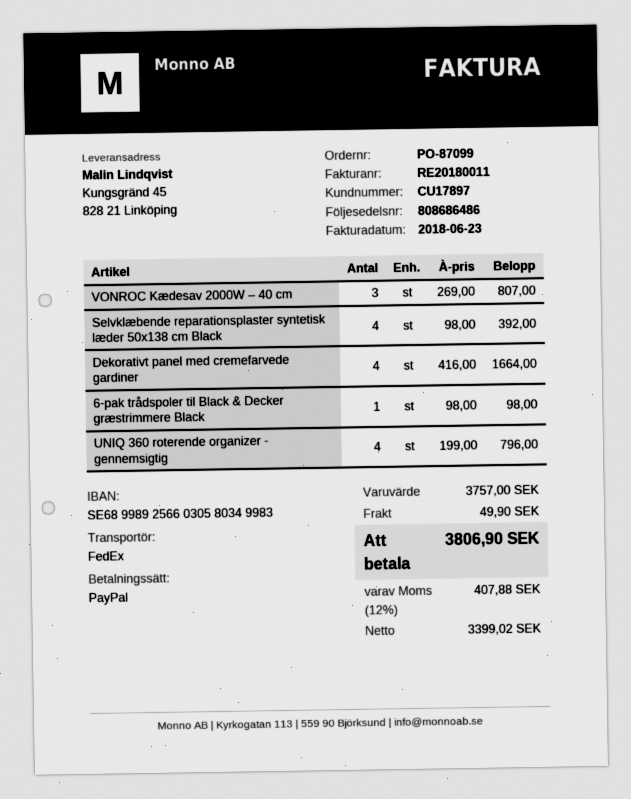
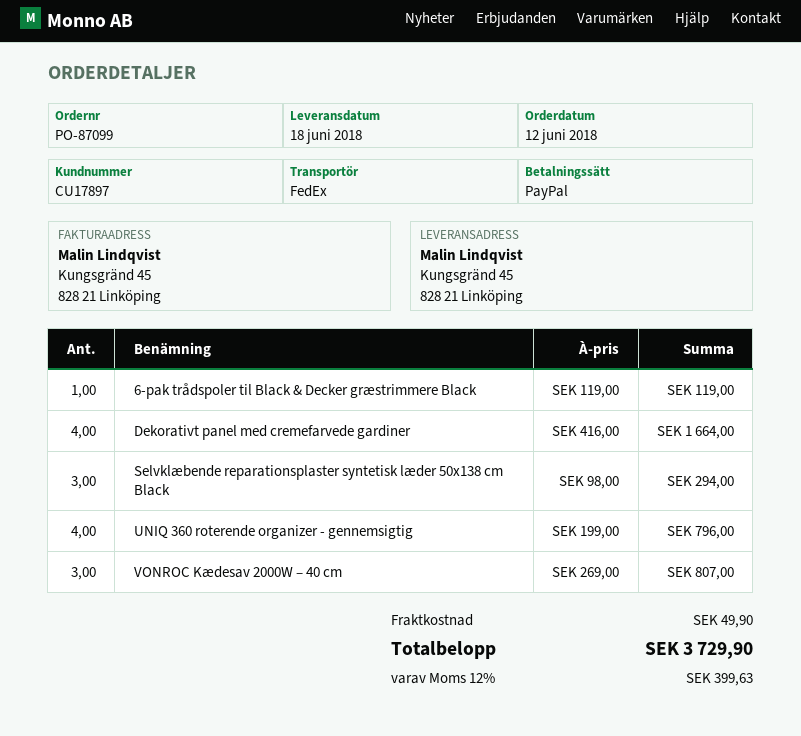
Selvklæbende reparationsplaster syntetisk læder 50x138 cm Black: 4 x 98.00 = 392.00 -> 3 x 98.00 = 294.00
6-pak trådspoler til Black & Decker græstrimmere Black: 1 x 98.00 = 98.00 -> 1 x 119.00 = 119.00
tax: 12% = 407.88 -> 12% = 399.63
total: 3806.90 -> 3729.90

